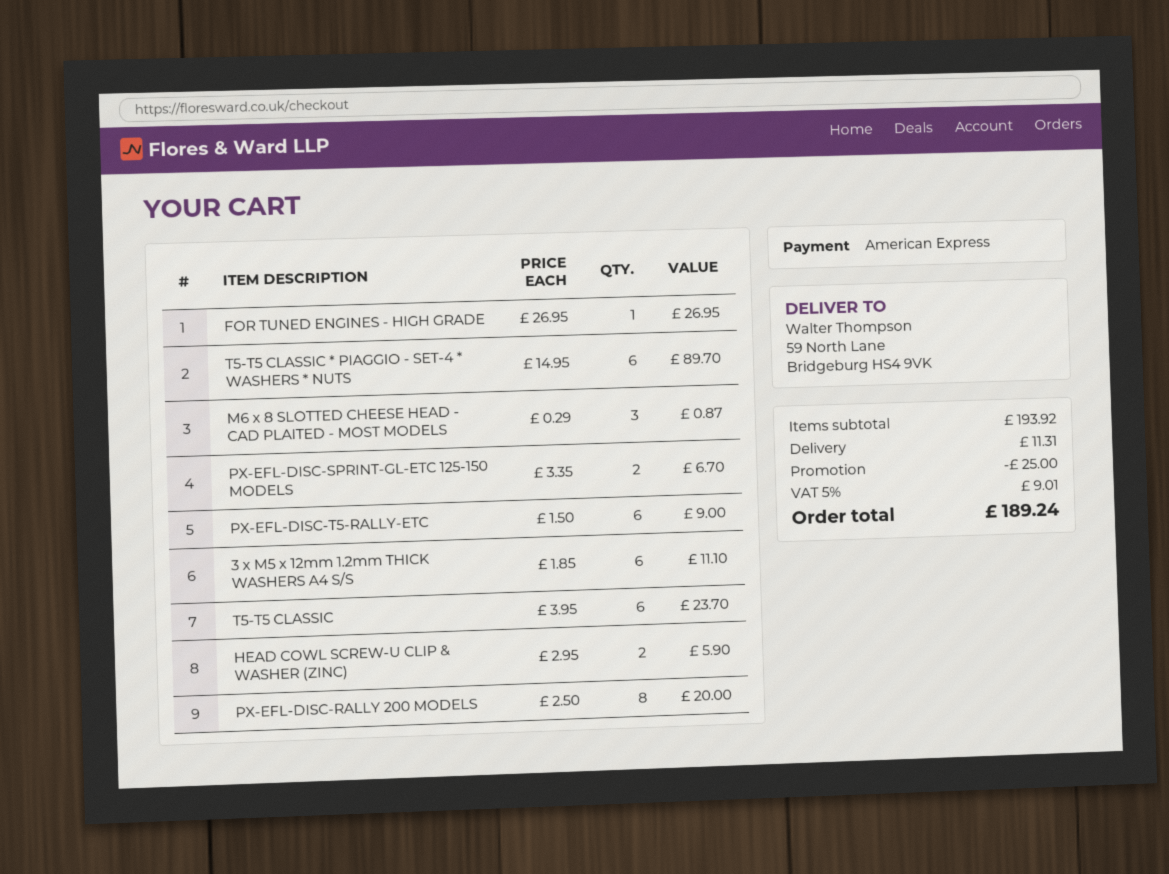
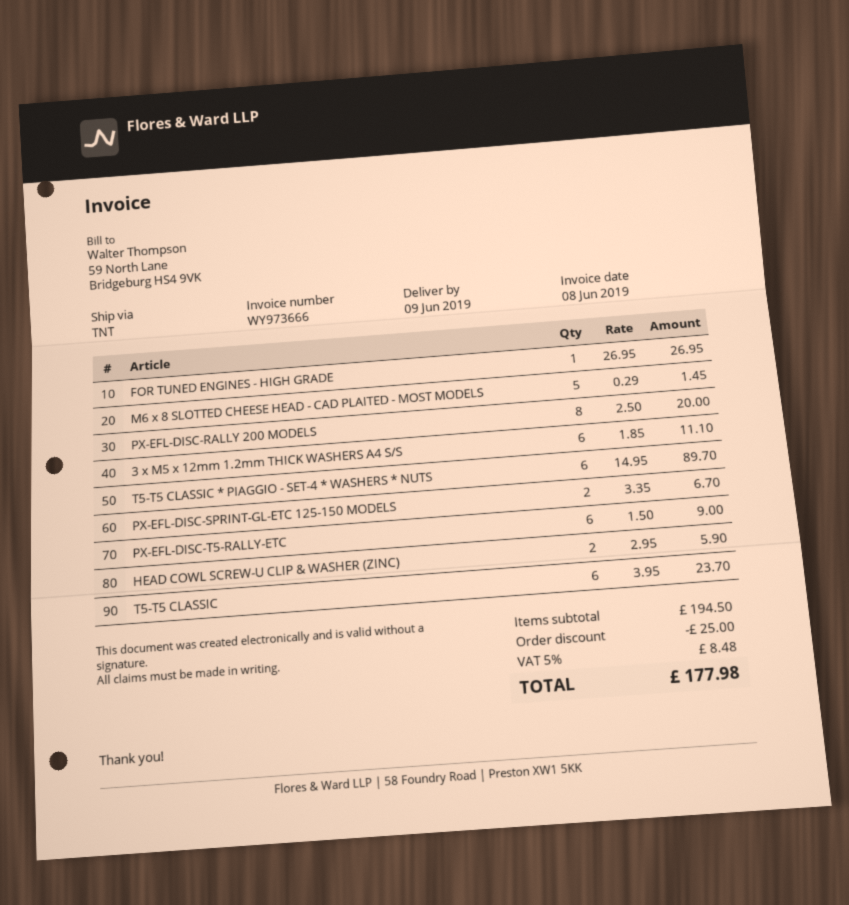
M6 x 8 SLOTTED CHEESE HEAD - CAD PLAITED - MOST MODELS: 3 x 0.29 = 0.87 -> 5 x 0.29 = 1.45
subtotal: 193.92 -> 194.50
shipping: 11.31 -> none
tax: 5% = 9.01 -> 5% = 8.48
total: 189.24 -> 177.98

